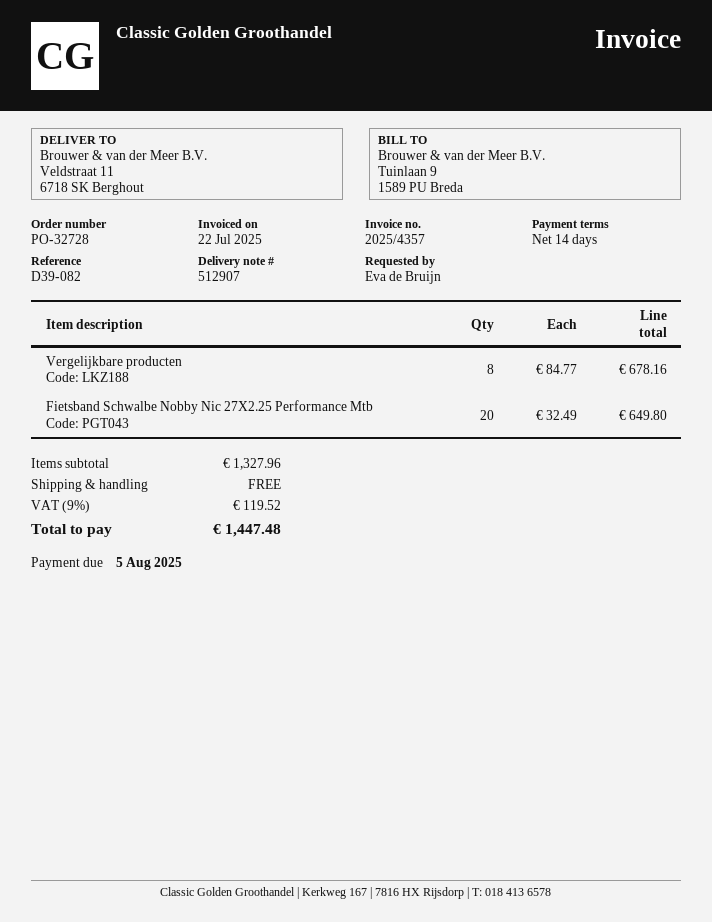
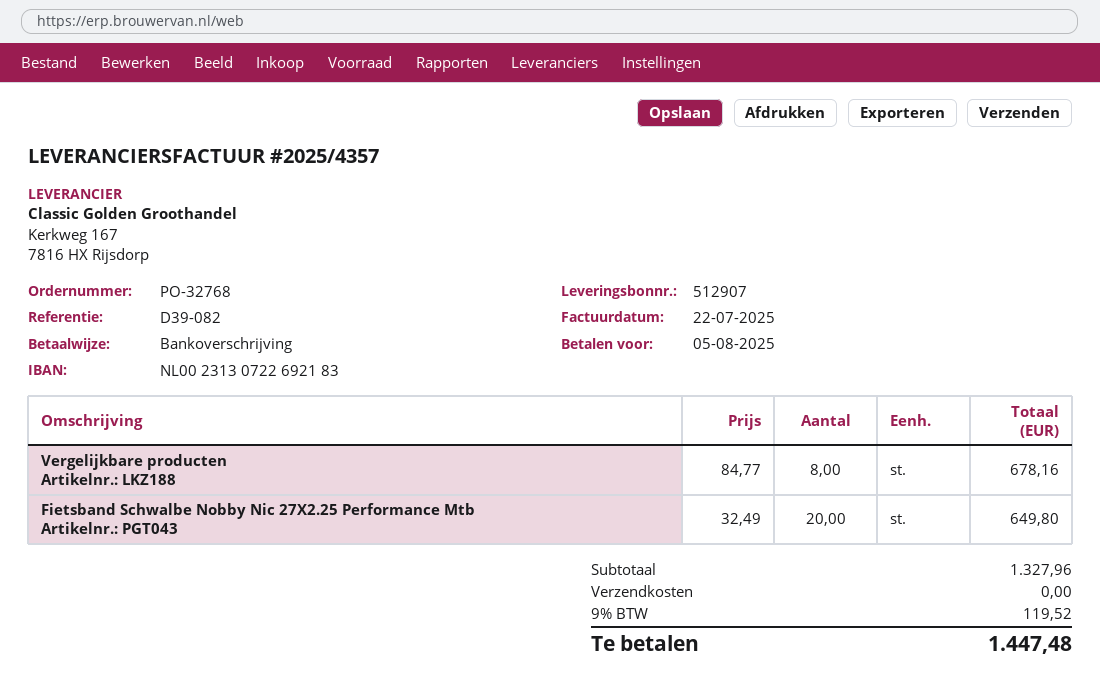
order number: PO-32728 -> PO-32768

